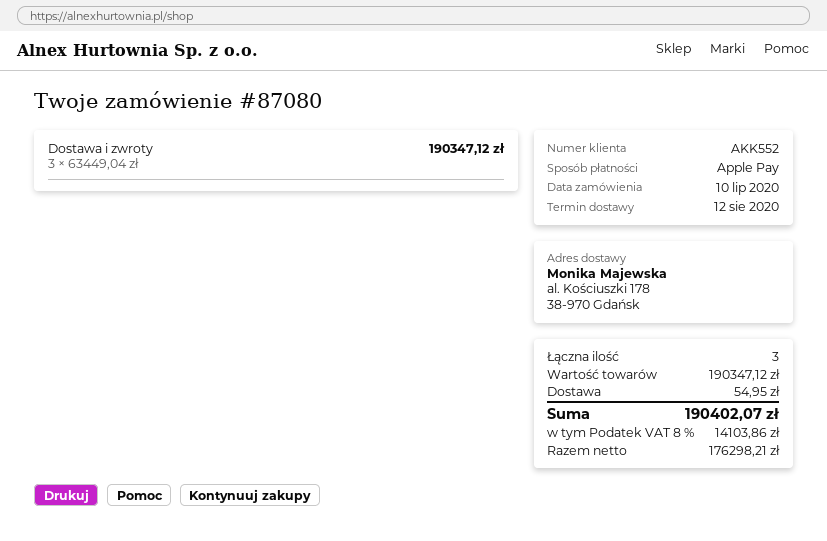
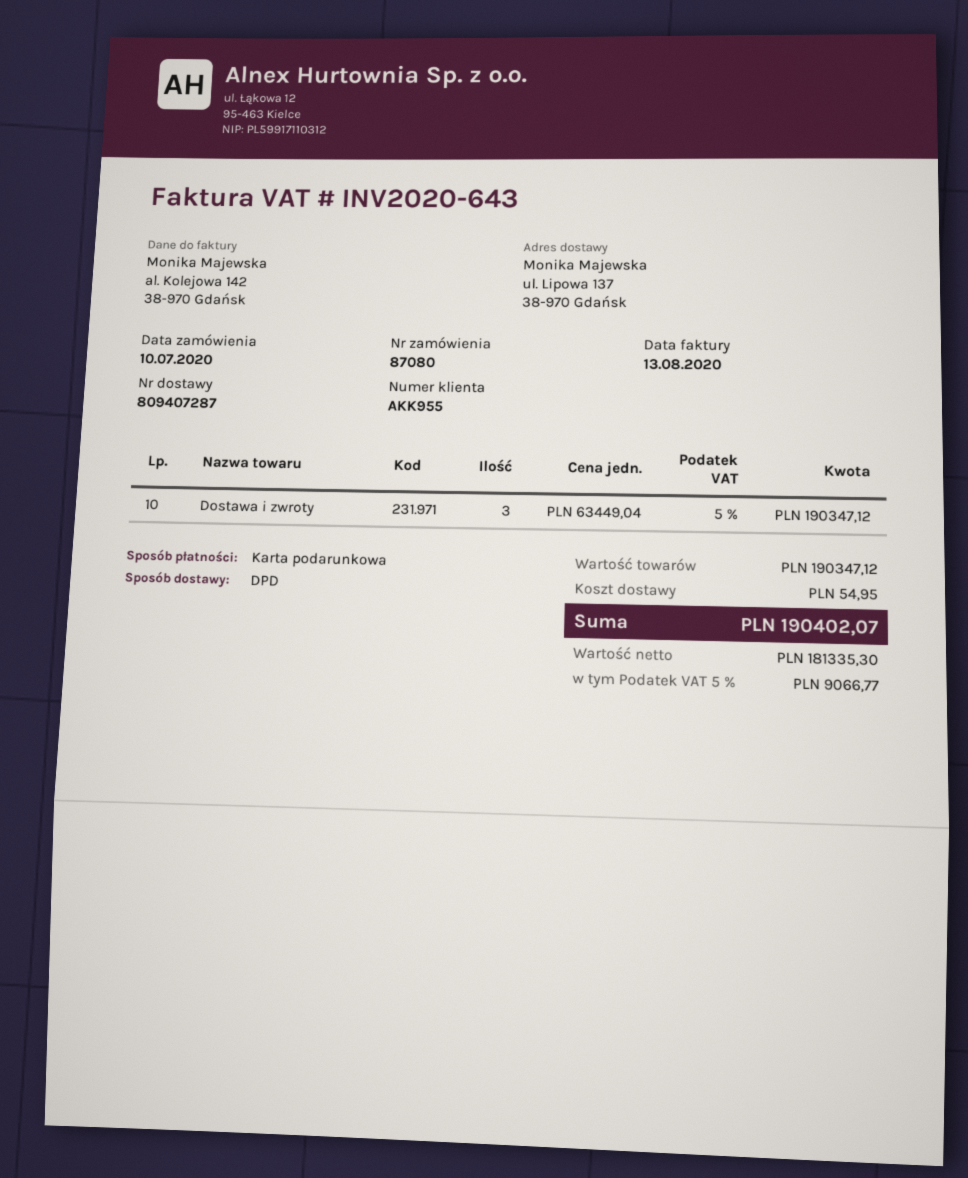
customer number: AKK552 -> AKK955
payment method: Apple Pay -> gift card
ship to: al. Kościuszki 178, 38-970 Gdańsk -> ul. Lipowa 137, 38-970 Gdańsk
net: 176298.21 -> 181335.30
tax: 8% = 14103.86 -> 5% = 9066.77

